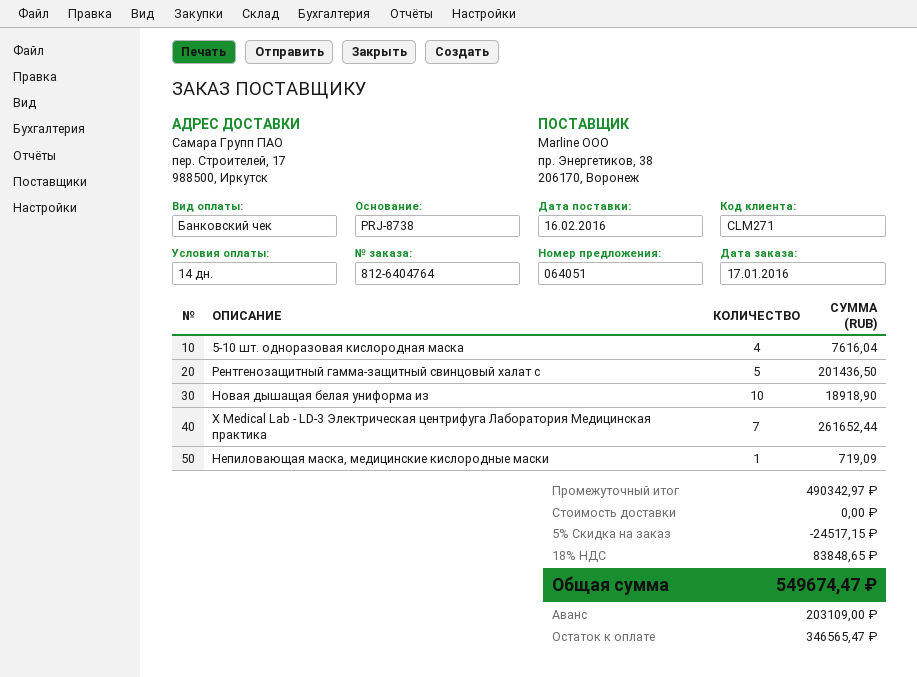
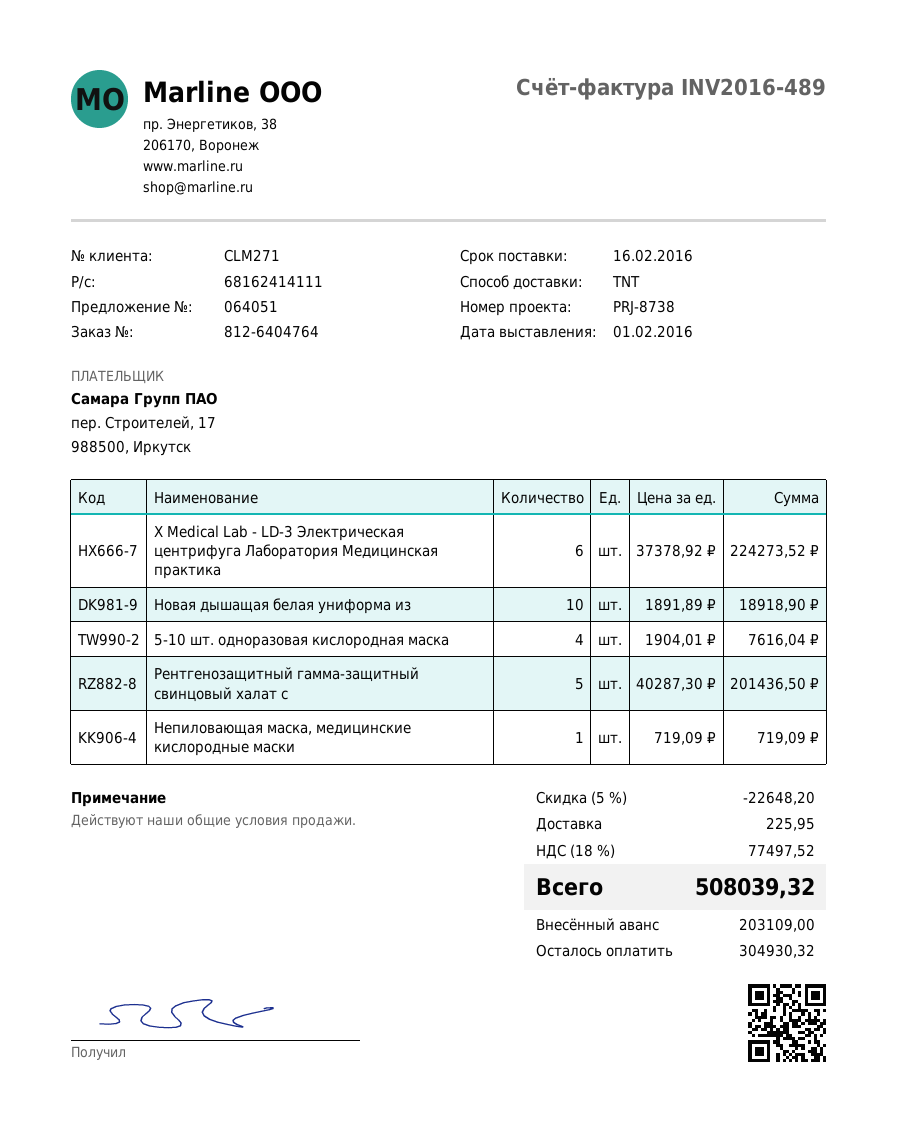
X Medical Lab - LD-3 Электрическая центрифуга Лаборатория Медицинская практика: 7 for 261652.44 -> 6 for 224273.52
discount: 5% = 24517.15 -> 5% = 22648.20
shipping: 0.00 -> 225.95
tax: 18% = 83848.65 -> 18% = 77497.52
total: 549674.47 -> 508039.32
balance: 346565.47 -> 304930.32

